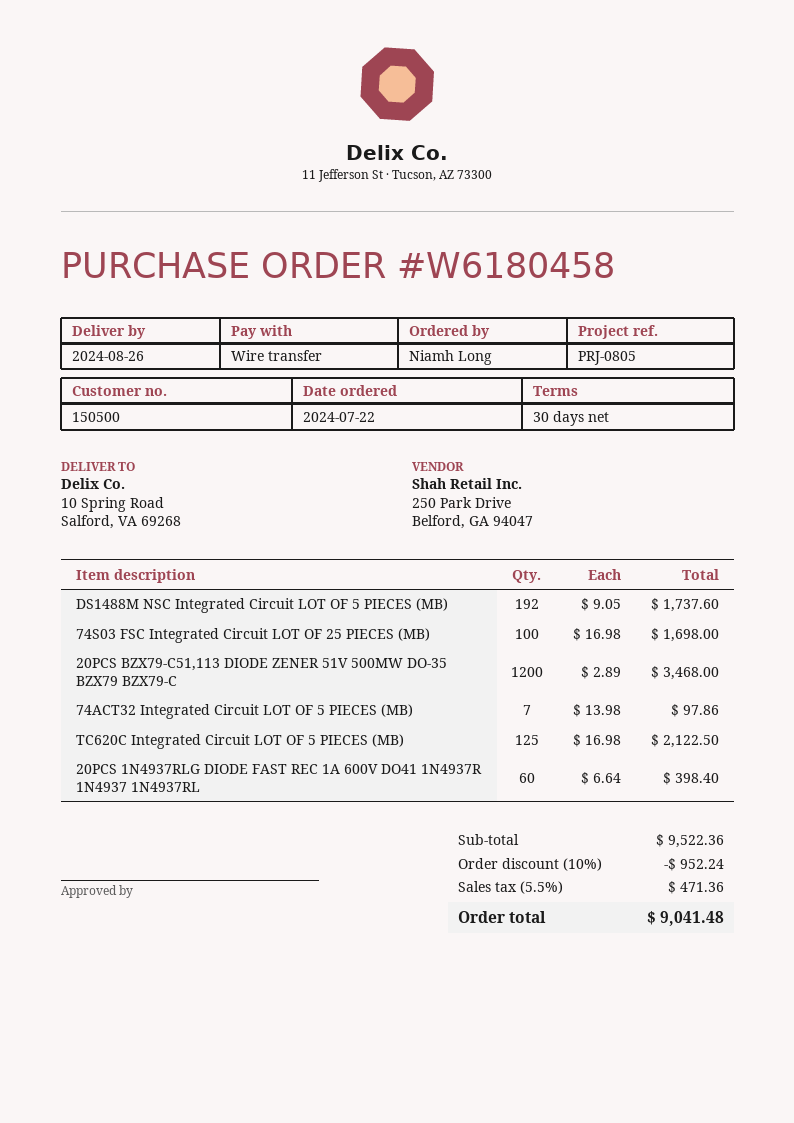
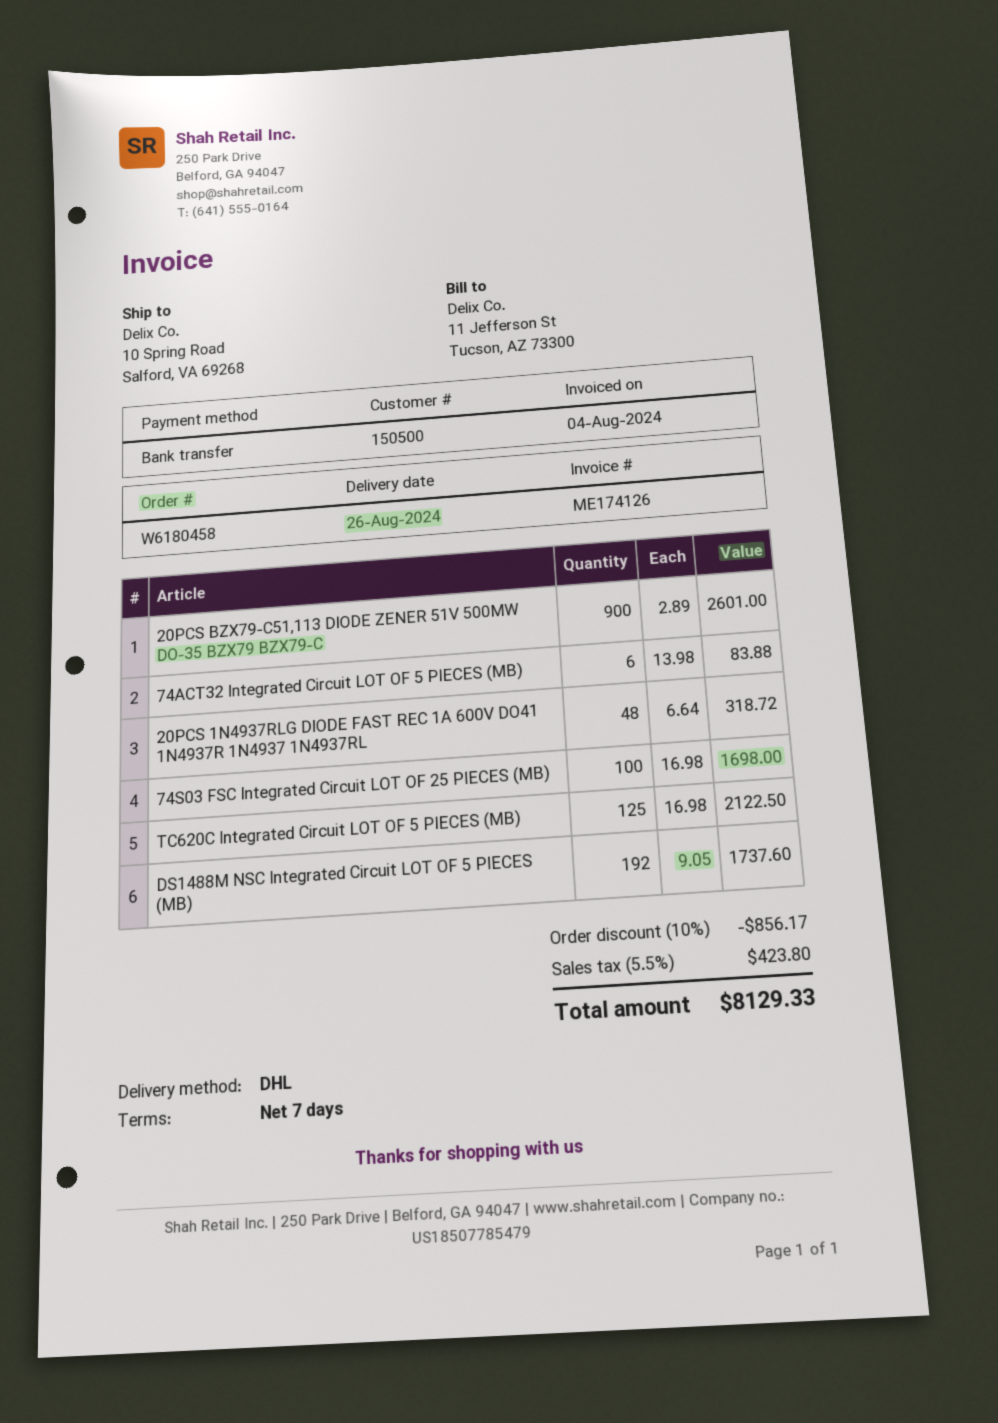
payment terms: 30 days -> 7 days
20PCS BZX79-C51,113 DIODE ZENER 51V 500MW DO-35 BZX79 BZX79-C: 1200 x 2.89 = 3468.00 -> 900 x 2.89 = 2601.00
74ACT32 Integrated Circuit LOT OF 5 PIECES (MB): 7 x 13.98 = 97.86 -> 6 x 13.98 = 83.88
20PCS 1N4937RLG DIODE FAST REC 1A 600V DO41 1N4937R 1N4937 1N4937RL: 60 x 6.64 = 398.40 -> 48 x 6.64 = 318.72
discount: 10% = 952.24 -> 10% = 856.17
tax: 5.5% = 471.36 -> 5.5% = 423.80
total: 9041.48 -> 8129.33

